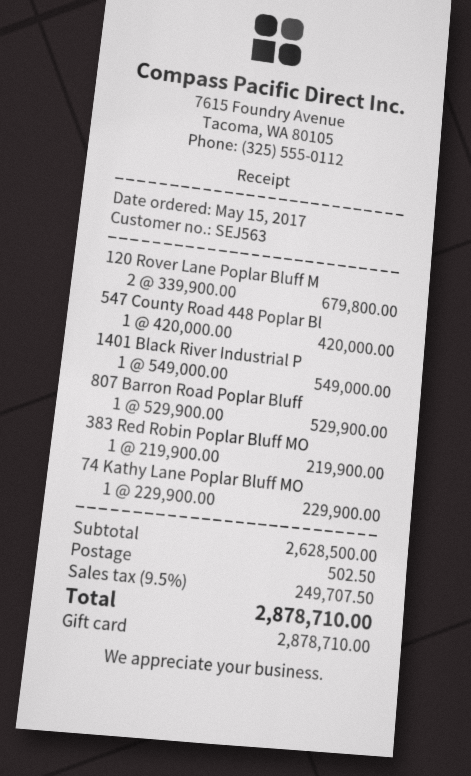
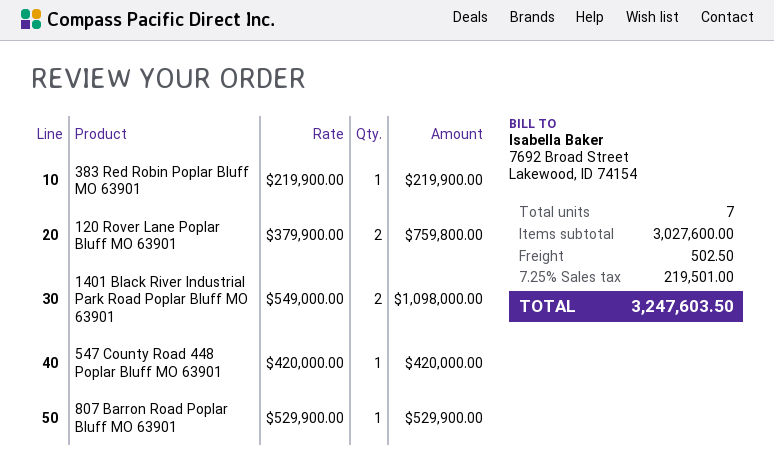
120 Rover Lane Poplar Bluff M: 2 x 339900.00 = 679800.00 -> 2 x 379900.00 = 759800.00
1401 Black River Industrial P: 1 x 549000.00 = 549000.00 -> 2 x 549000.00 = 1098000.00
74 Kathy Lane Poplar Bluff MO: 1 x 229900.00 = 229900.00 -> none
subtotal: 2628500.00 -> 3027600.00
tax: 9.5% = 249707.50 -> 7.25% = 219501.00
total: 2878710.00 -> 3247603.50

